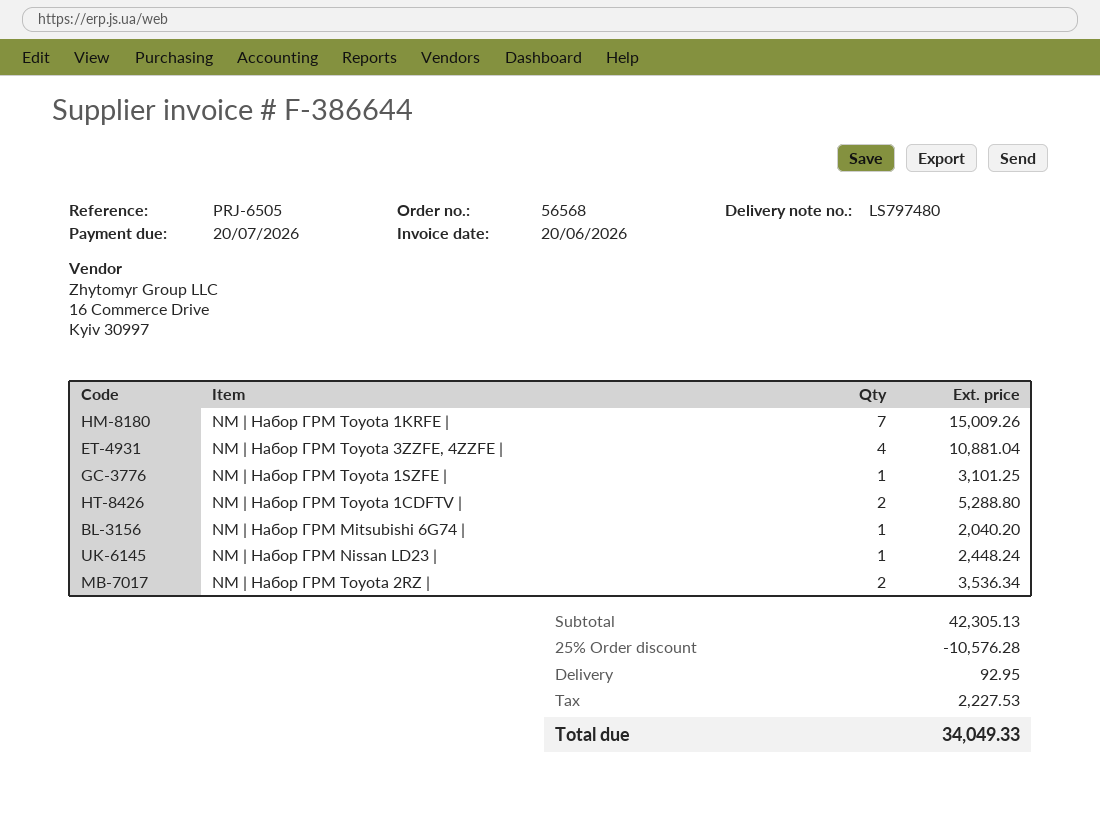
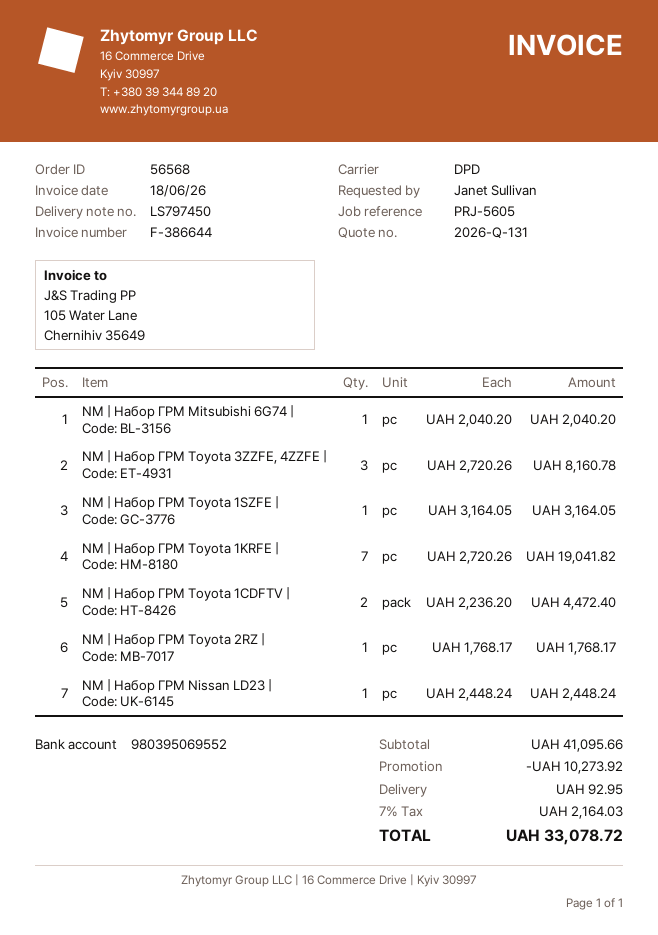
delivery note number: LS797480 -> LS797450
invoice date: 2026-06-20 -> 2026-06-18
reference: PRJ-6505 -> PRJ-5605
NM | Набор ГРМ Toyota 1KRFE |: 7 for 15009.26 -> 7 for 19041.82
NM | Набор ГРМ Toyota 3ZZFE, 4ZZFE |: 4 for 10881.04 -> 3 for 8160.78
NM | Набор ГРМ Toyota 1SZFE |: 1 for 3101.25 -> 1 for 3164.05
NM | Набор ГРМ Toyota 1CDFTV |: 2 for 5288.80 -> 2 for 4472.40
NM | Набор ГРМ Toyota 2RZ |: 2 for 3536.34 -> 1 for 1768.17
subtotal: 42305.13 -> 41095.66
discount: 10576.28 -> 10273.92
tax: 2227.53 -> 2164.03
total: 34049.33 -> 33078.72

